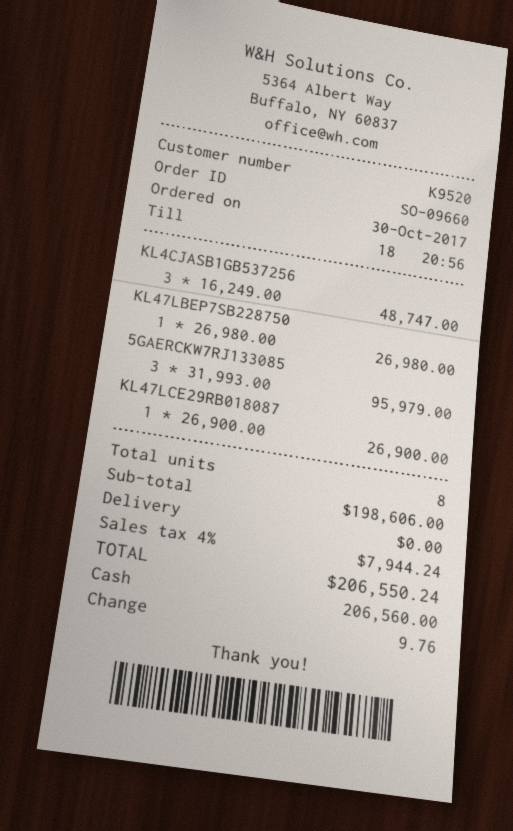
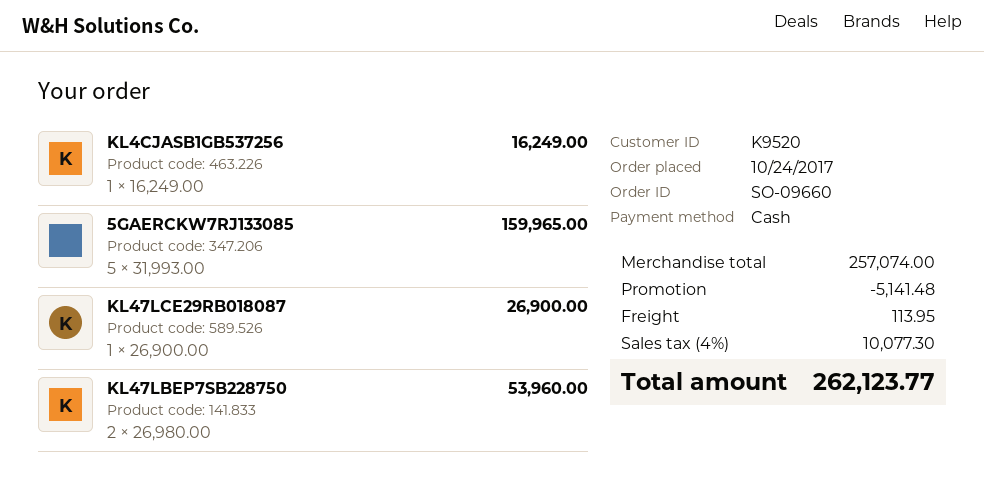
order date: 2017-10-30 -> 2017-10-24
KL4CJASB1GB537256: 3 x 16249.00 = 48747.00 -> 1 x 16249.00 = 16249.00
KL47LBEP7SB228750: 1 x 26980.00 = 26980.00 -> 2 x 26980.00 = 53960.00
5GAERCKW7RJ133085: 3 x 31993.00 = 95979.00 -> 5 x 31993.00 = 159965.00
subtotal: 198606.00 -> 257074.00
discount: none -> 5141.48
shipping: 0.00 -> 113.95
tax: 4% = 7944.24 -> 4% = 10077.30
total: 206550.24 -> 262123.77

